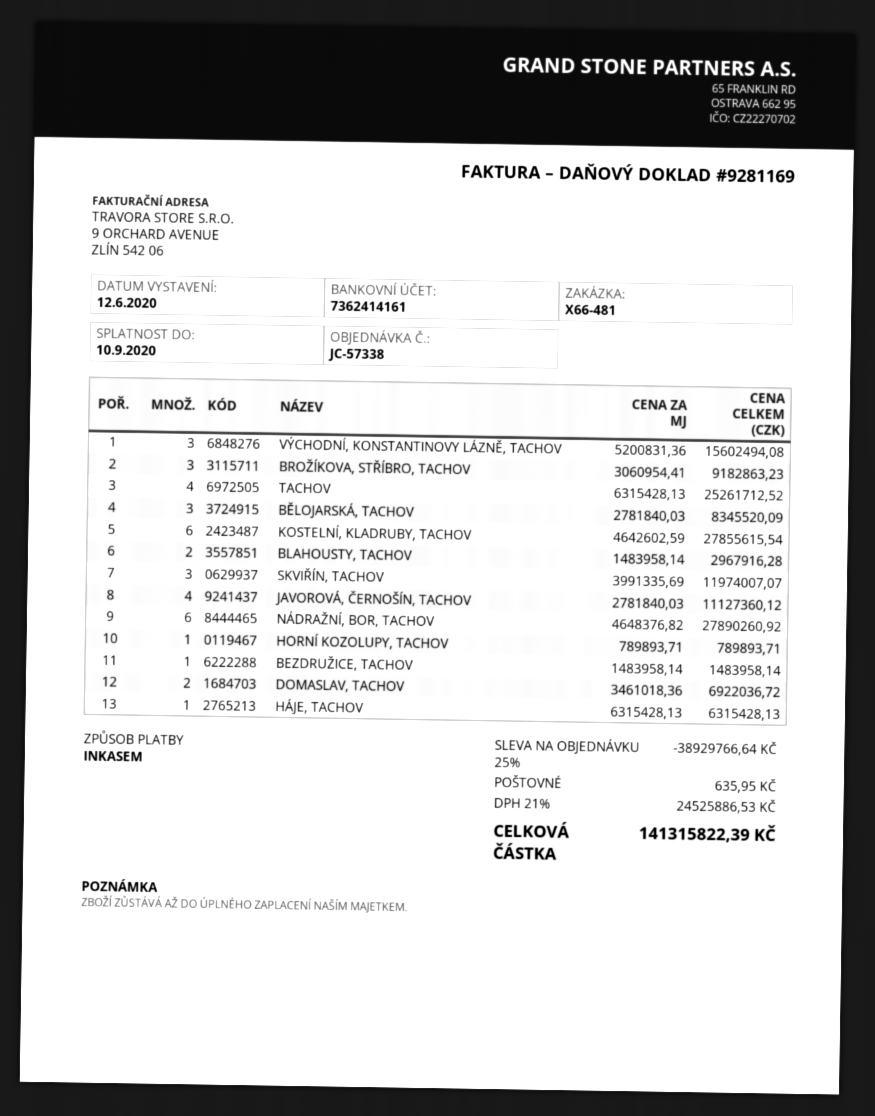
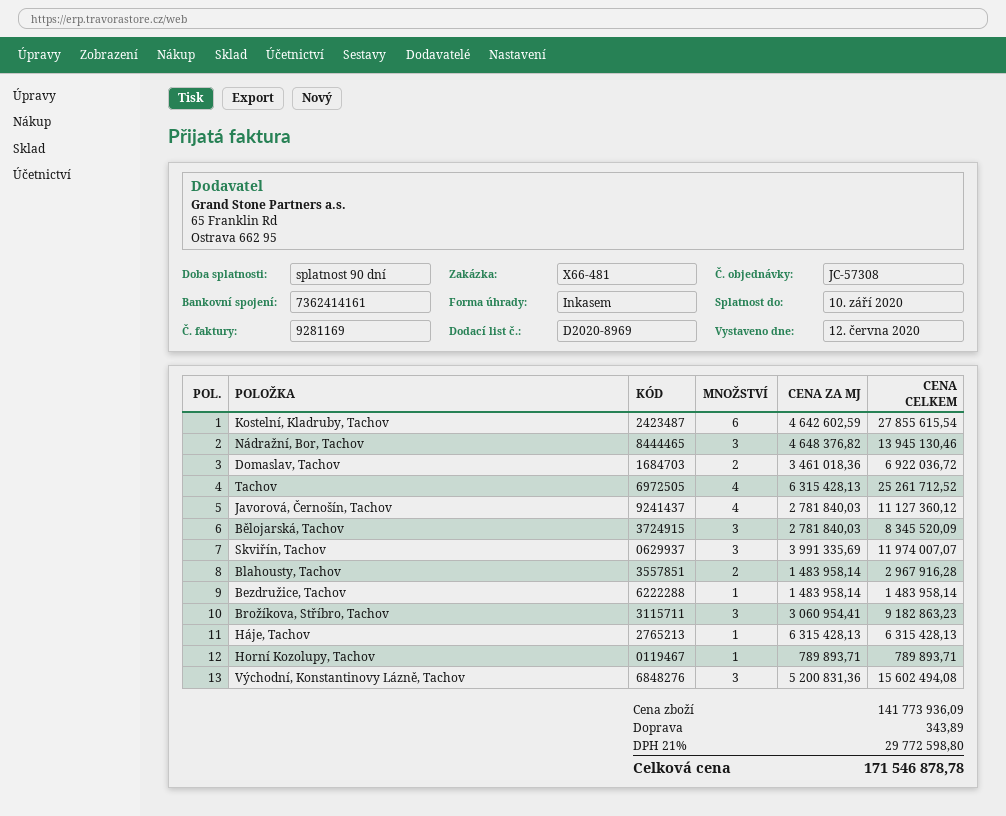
order number: JC-57338 -> JC-57308
NÁDRAŽNÍ, BOR, TACHOV: 6 x 4648376.82 = 27890260.92 -> 3 x 4648376.82 = 13945130.46
discount: 25% = 38929766.64 -> none
shipping: 635.95 -> 343.89
tax: 21% = 24525886.53 -> 21% = 29772598.80
total: 141315822.39 -> 171546878.78

